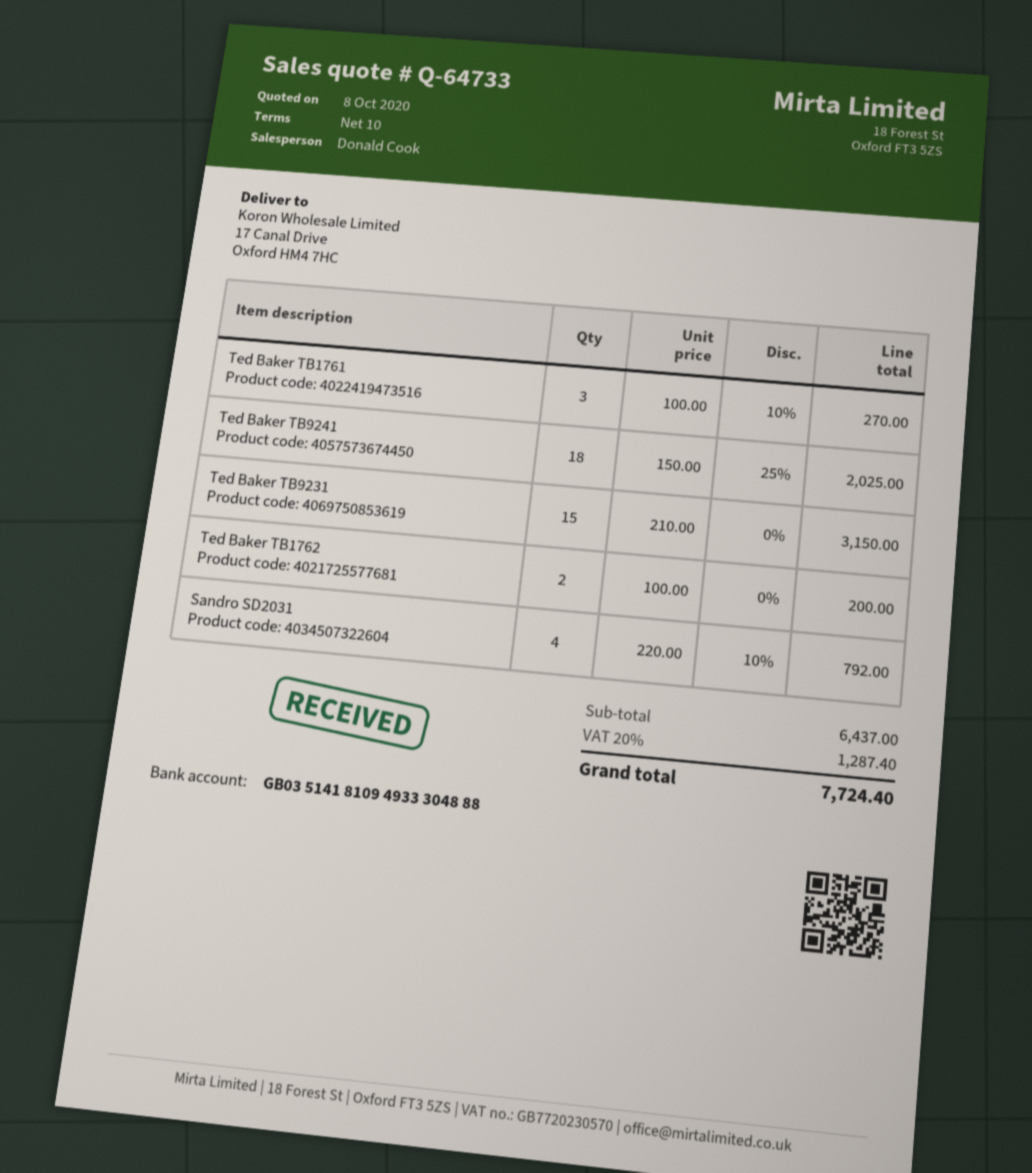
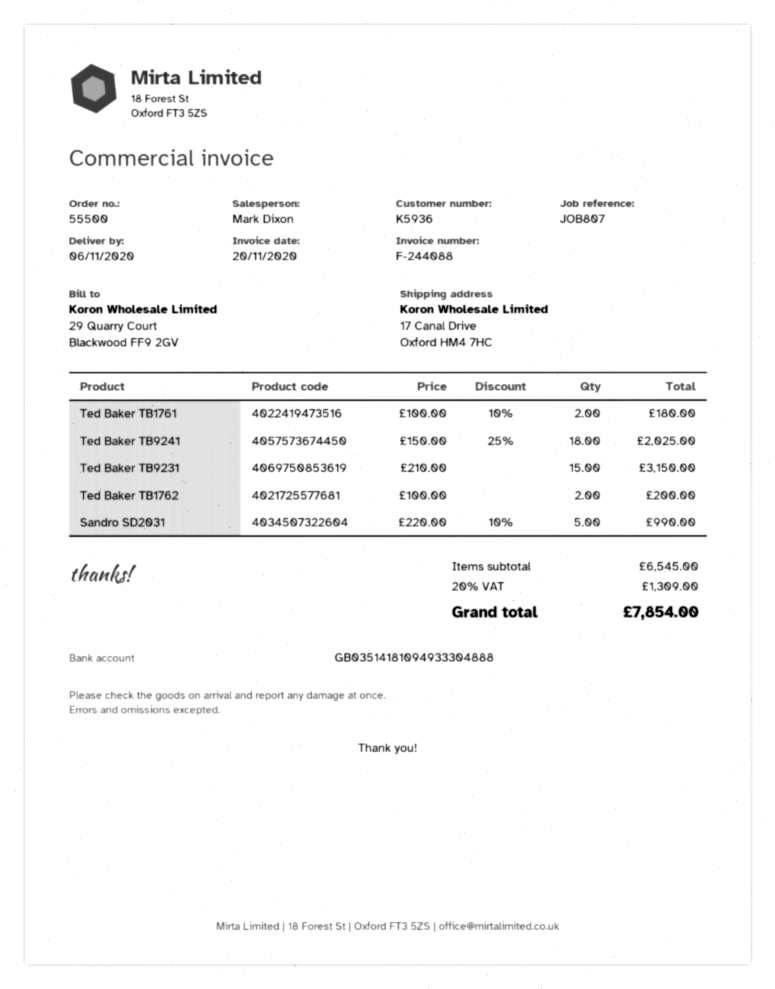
sales rep: Donald Cook -> Mark Dixon
Ted Baker TB1761: 3 x 100.00 - 10% = 270.00 -> 2 x 100.00 - 10% = 180.00
Sandro SD2031: 4 x 220.00 - 10% = 792.00 -> 5 x 220.00 - 10% = 990.00
subtotal: 6437.00 -> 6545.00
tax: 20% = 1287.40 -> 20% = 1309.00
total: 7724.40 -> 7854.00

